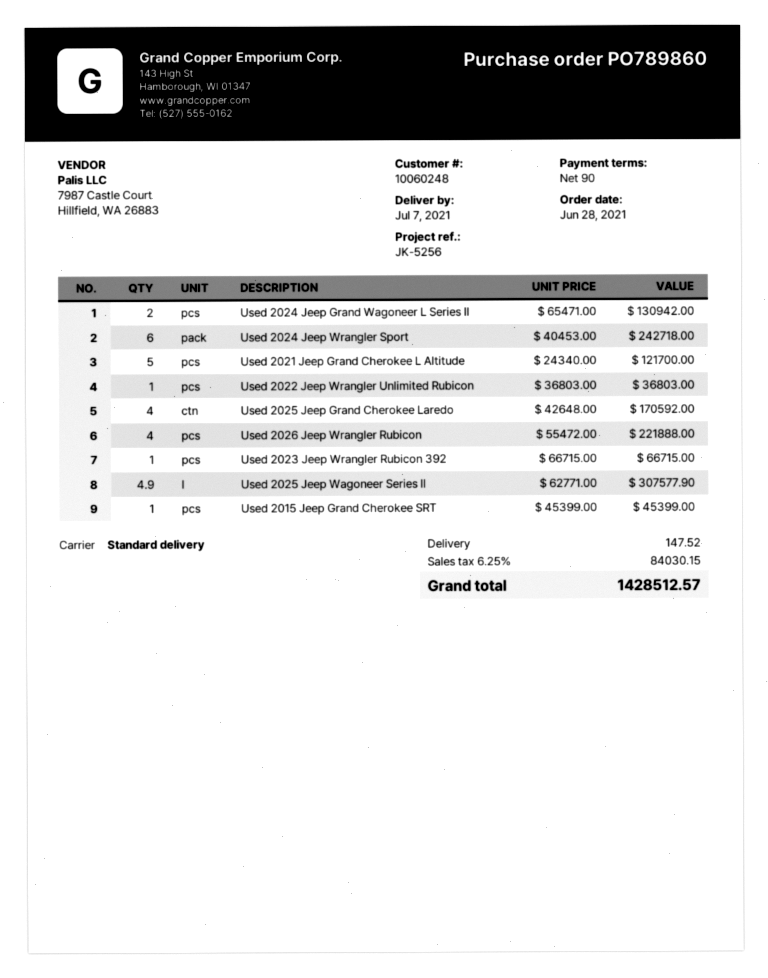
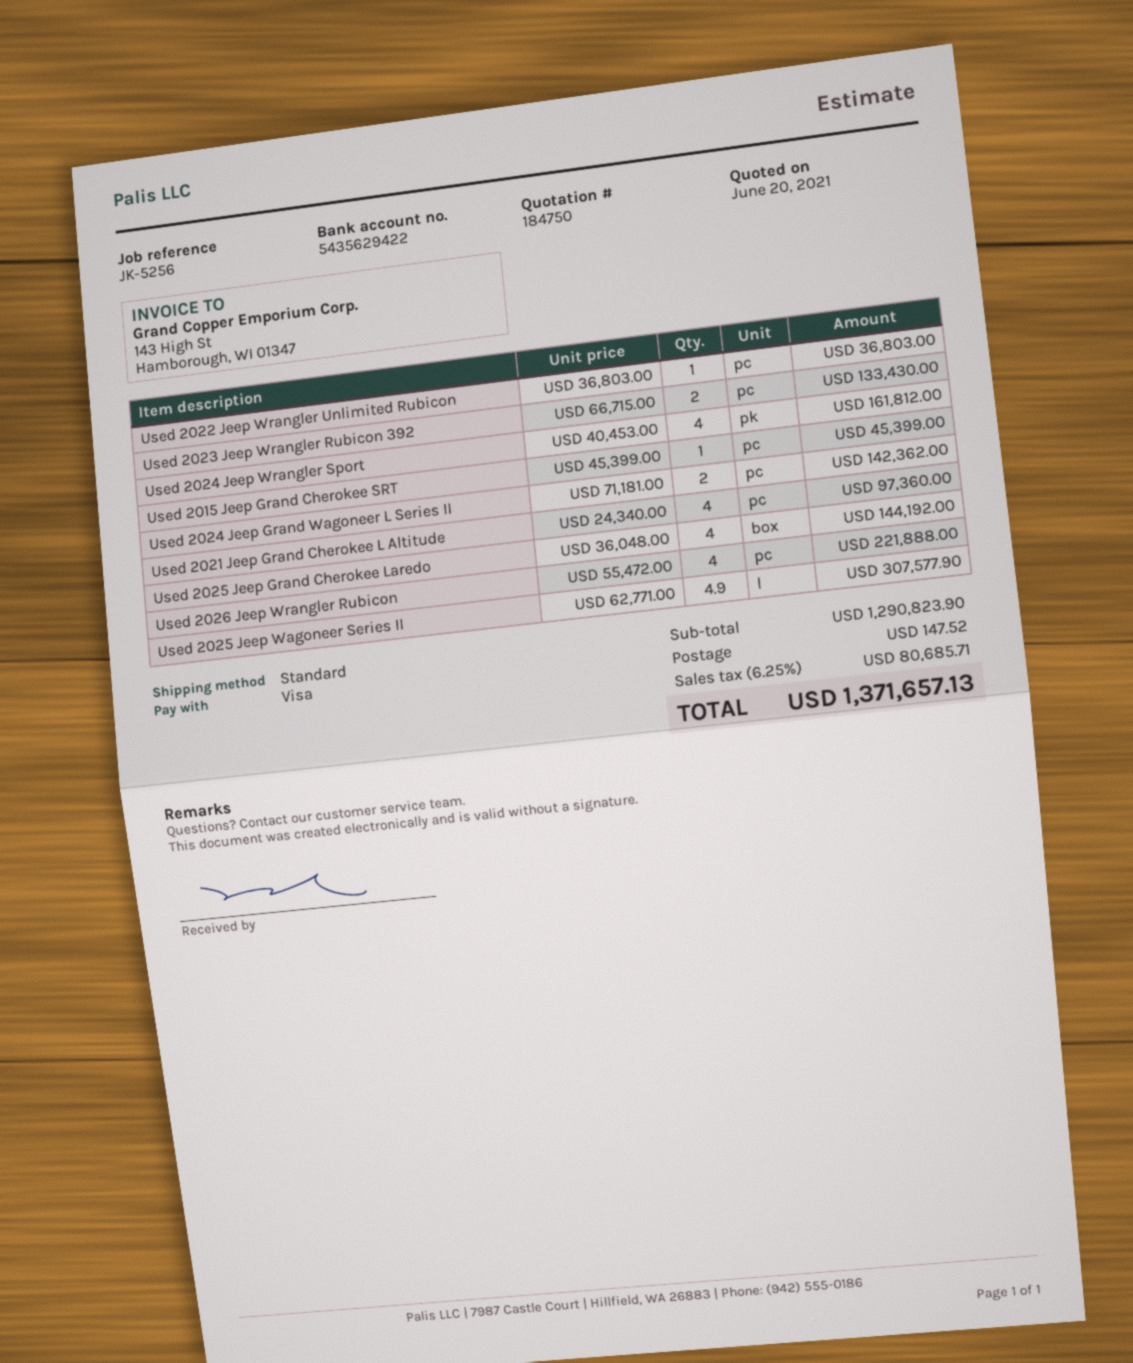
Used 2024 Jeep Grand Wagoneer L Series II: 2 x 65471.00 = 130942.00 -> 2 x 71181.00 = 142362.00
Used 2024 Jeep Wrangler Sport: 6 x 40453.00 = 242718.00 -> 4 x 40453.00 = 161812.00
Used 2021 Jeep Grand Cherokee L Altitude: 5 x 24340.00 = 121700.00 -> 4 x 24340.00 = 97360.00
Used 2025 Jeep Grand Cherokee Laredo: 4 x 42648.00 = 170592.00 -> 4 x 36048.00 = 144192.00
Used 2023 Jeep Wrangler Rubicon 392: 1 x 66715.00 = 66715.00 -> 2 x 66715.00 = 133430.00
tax: 6.25% = 84030.15 -> 6.25% = 80685.71
total: 1428512.57 -> 1371657.13

